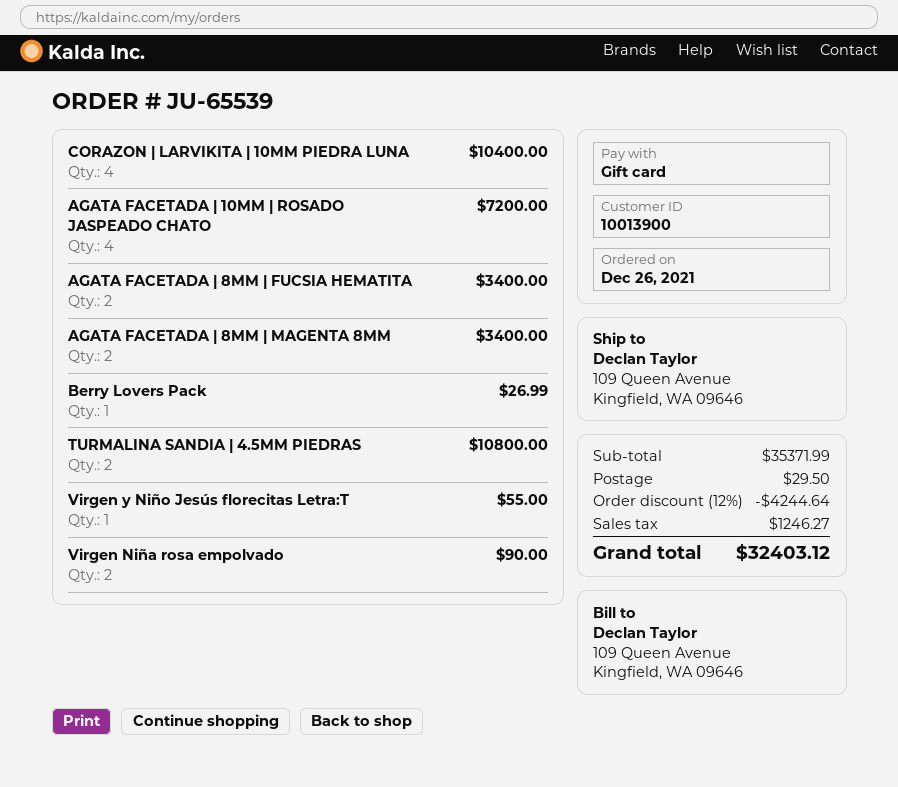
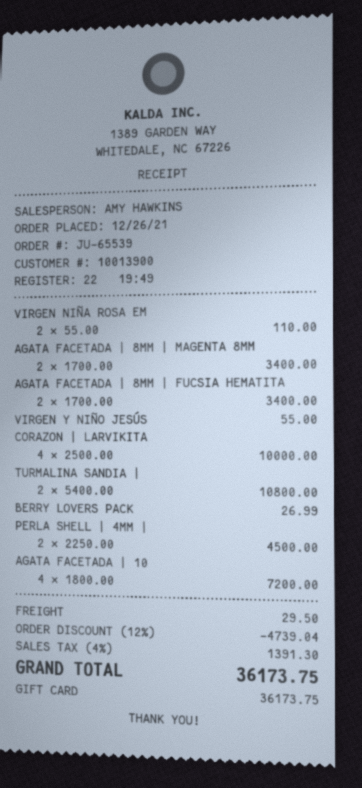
CORAZON | LARVIKITA | 10MM PIEDRA LUNA: 4 for 10400.00 -> 4 for 10000.00
Virgen Niña rosa empolvado: 2 for 90.00 -> 2 for 110.00
PERLA SHELL | 4MM |: none -> 2 for 4500.00
discount: 12% = 4244.64 -> 12% = 4739.04
tax: 1246.27 -> 1391.30
total: 32403.12 -> 36173.75

